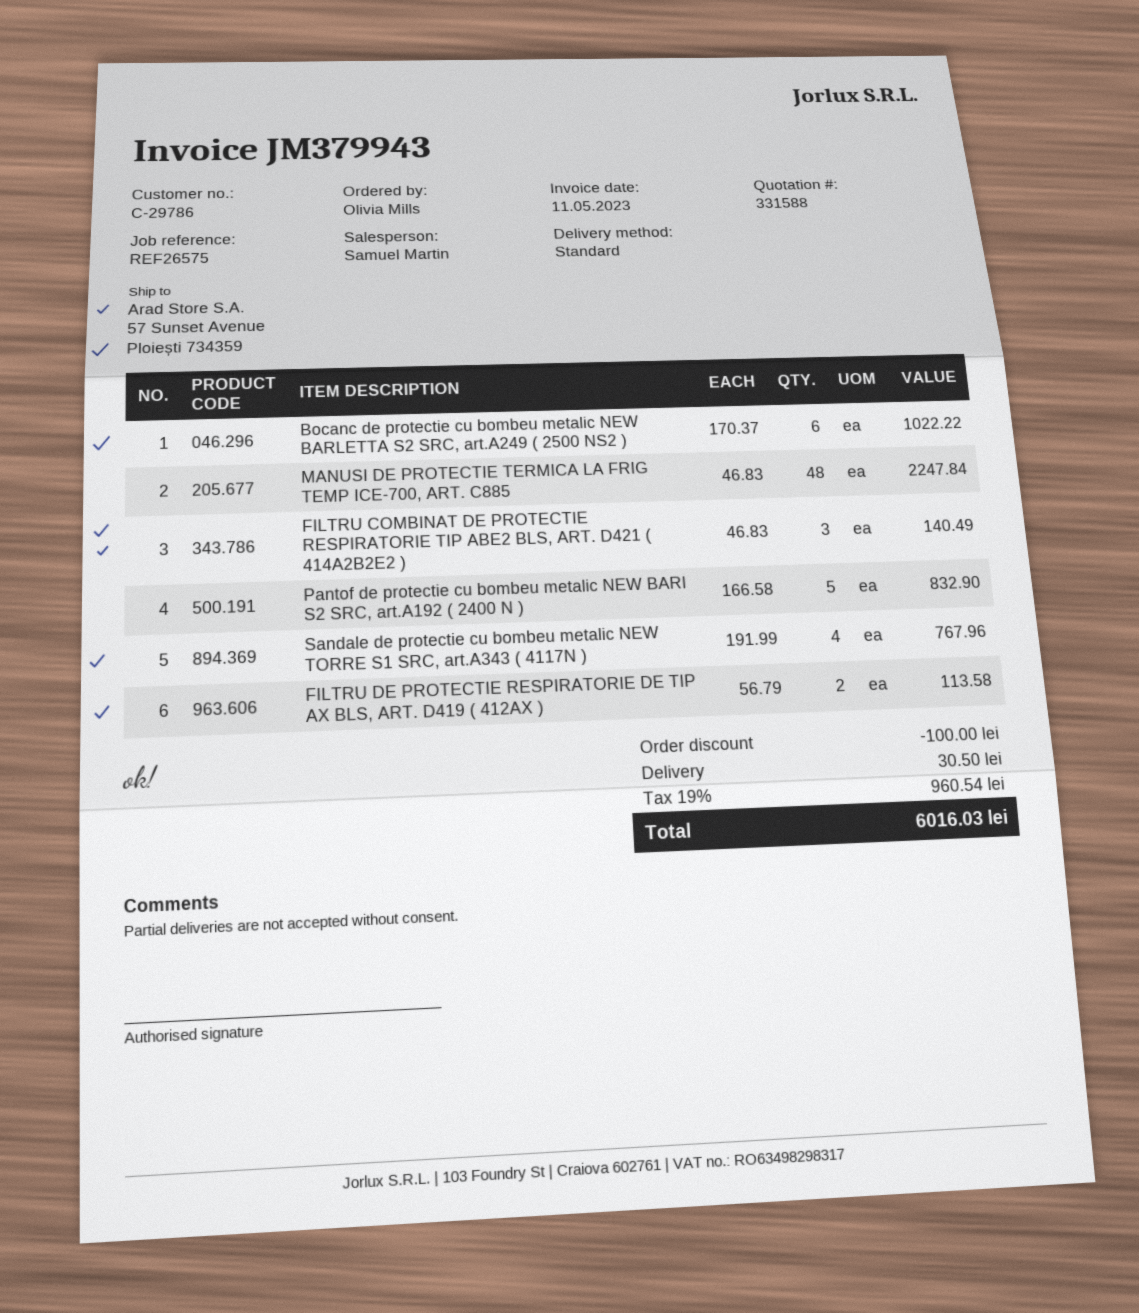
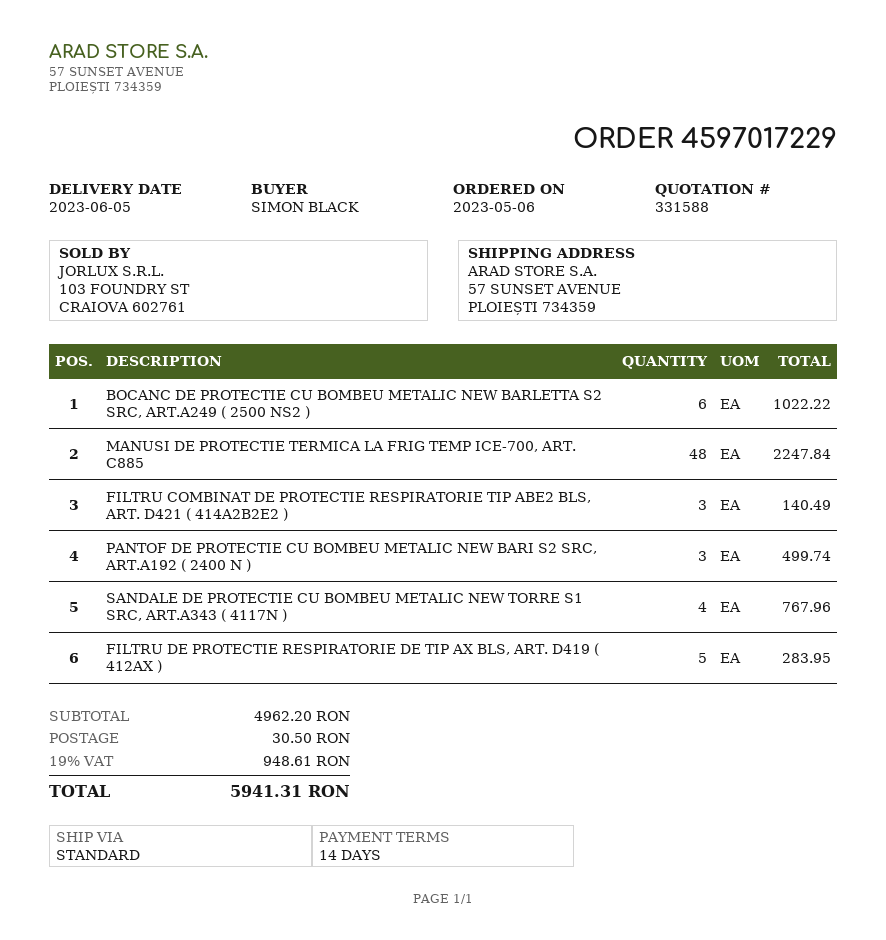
ordered by: Olivia Mills -> SIMON BLACK
Pantof de protectie cu bombeu metalic NEW BARI S2 SRC, art.A192 ( 2400 N ): 5 for 832.90 -> 3 for 499.74
FILTRU DE PROTECTIE RESPIRATORIE DE TIP AX BLS, ART. D419 ( 412AX ): 2 for 113.58 -> 5 for 283.95
discount: 100.00 -> none
tax: 19% = 960.54 -> 19% = 948.61
total: 6016.03 -> 5941.31

